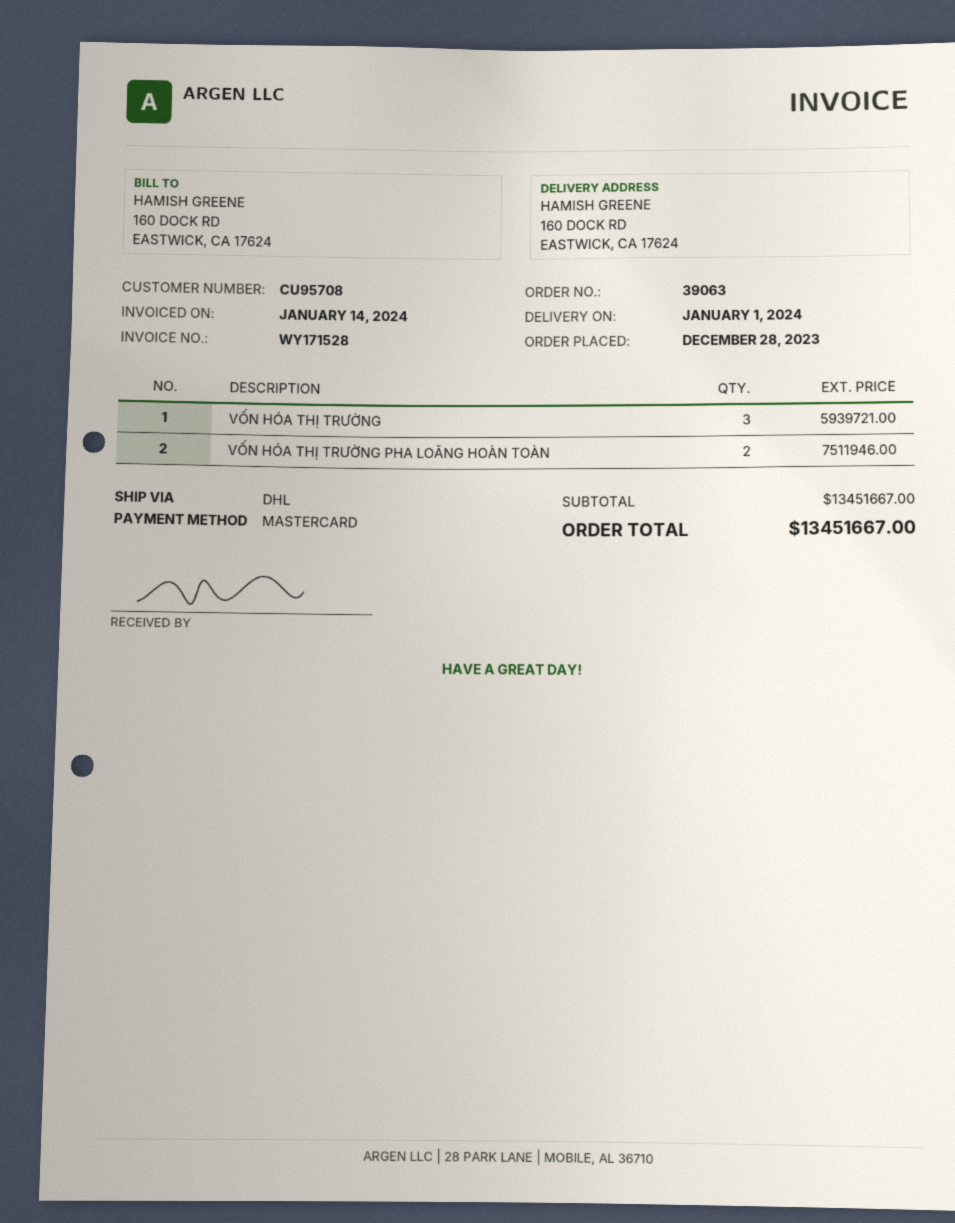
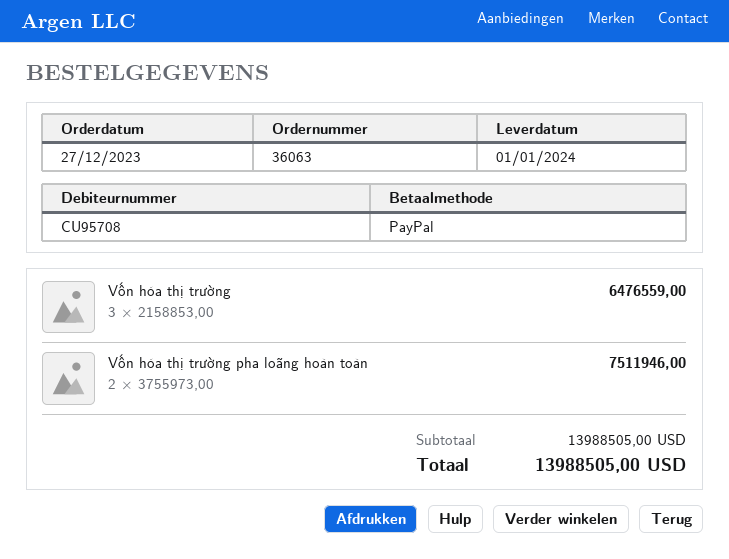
order number: 39063 -> 36063
order date: 2023-12-28 -> 2023-12-27
payment method: Mastercard -> PayPal
VỐN HÓA THỊ TRƯỜNG: 3 for 5939721.00 -> 3 for 6476559.00
subtotal: 13451667.00 -> 13988505.00
total: 13451667.00 -> 13988505.00

